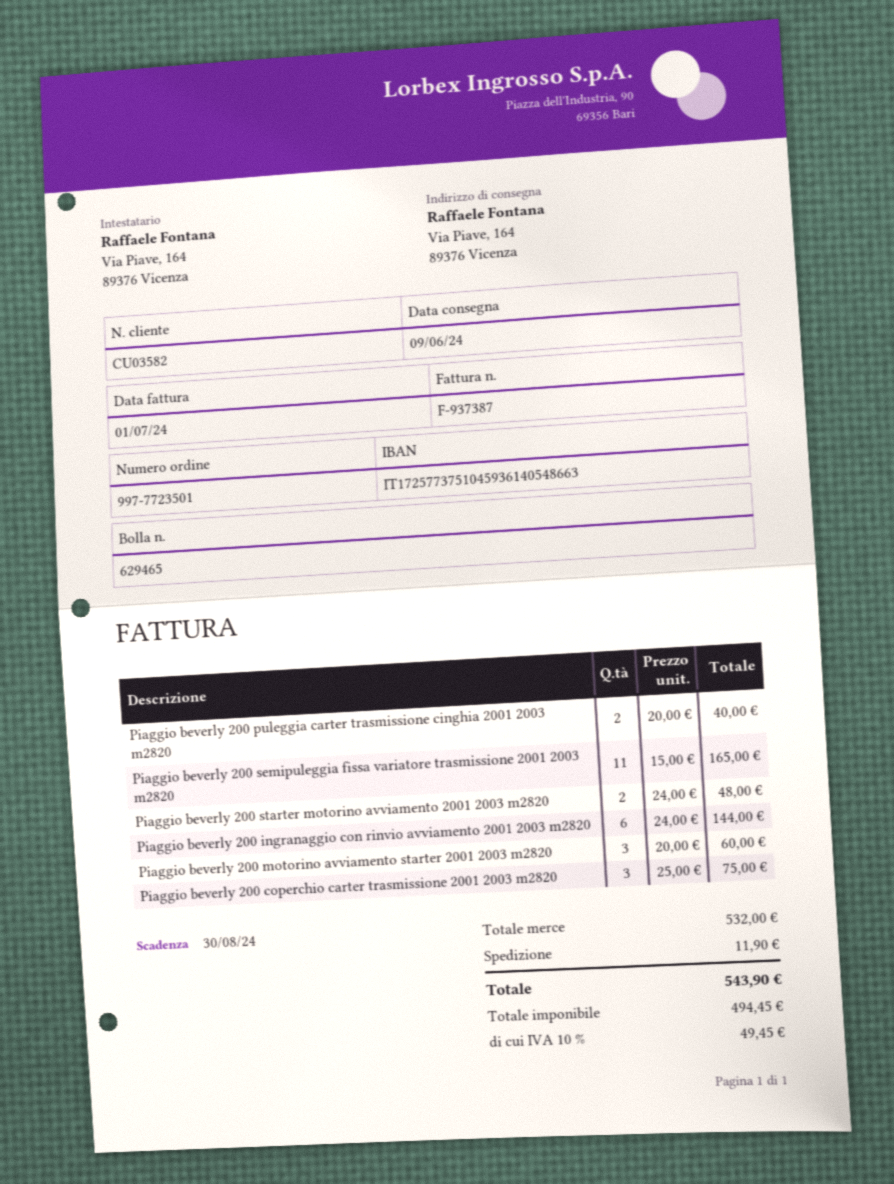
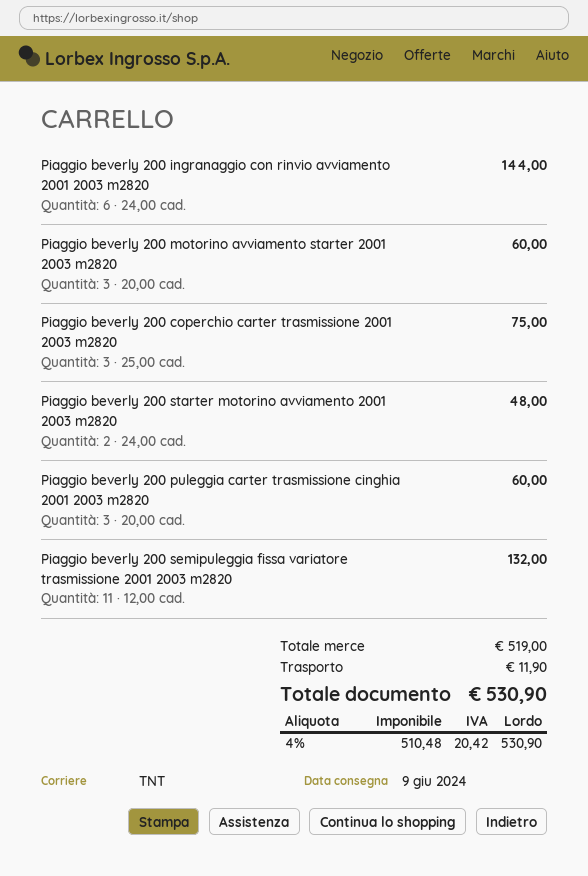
Piaggio beverly 200 puleggia carter trasmissione cinghia 2001 2003 m2820: 2 x 20.00 = 40.00 -> 3 x 20.00 = 60.00
Piaggio beverly 200 semipuleggia fissa variatore trasmissione 2001 2003 m2820: 11 x 15.00 = 165.00 -> 11 x 12.00 = 132.00
subtotal: 532.00 -> 519.00
net: 494.45 -> 510.48
tax: 10% = 49.45 -> 4% = 20.42
total: 543.90 -> 530.90

